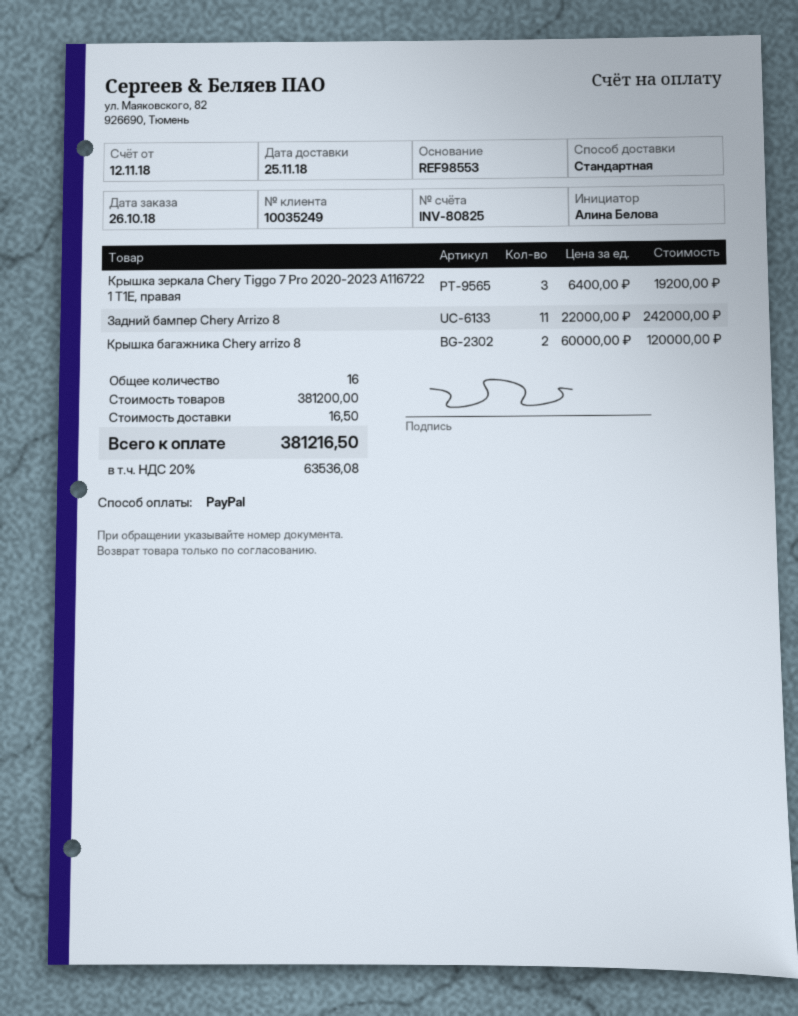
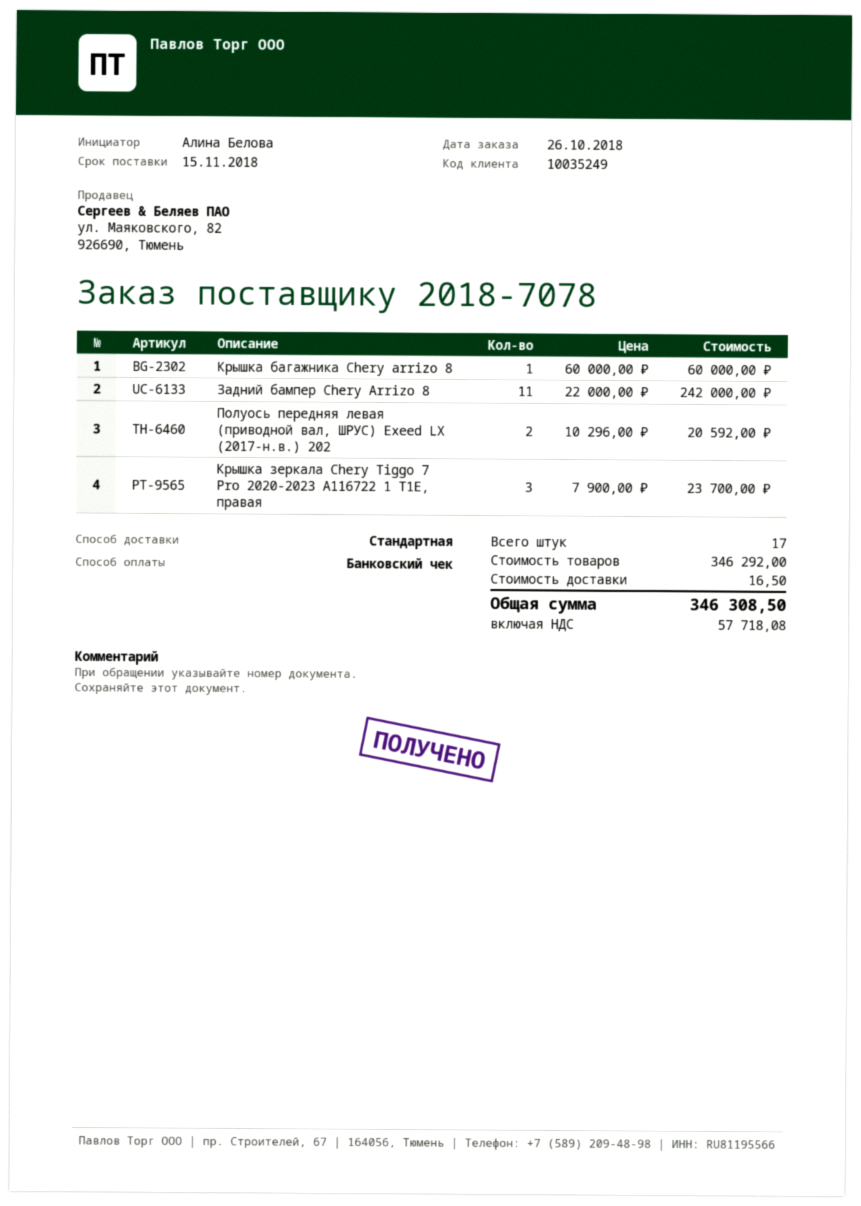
delivery date: 2018-11-25 -> 2018-11-15
payment method: PayPal -> cheque
Крышка зеркала Chery Tiggo 7 Pro 2020-2023 A116722 1 T1E, правая: 3 x 6400.00 = 19200.00 -> 3 x 7900.00 = 23700.00
Крышка багажника Chery arrizo 8: 2 x 60000.00 = 120000.00 -> 1 x 60000.00 = 60000.00
Полуось передняя левая (приводной вал, ШРУС) Exeed LX (2017-н.в.) 202: none -> 2 x 10296.00 = 20592.00
total quantity: 16 -> 17
subtotal: 381200.00 -> 346292.00
tax: 63536.08 -> 57718.08
total: 381216.50 -> 346308.50

